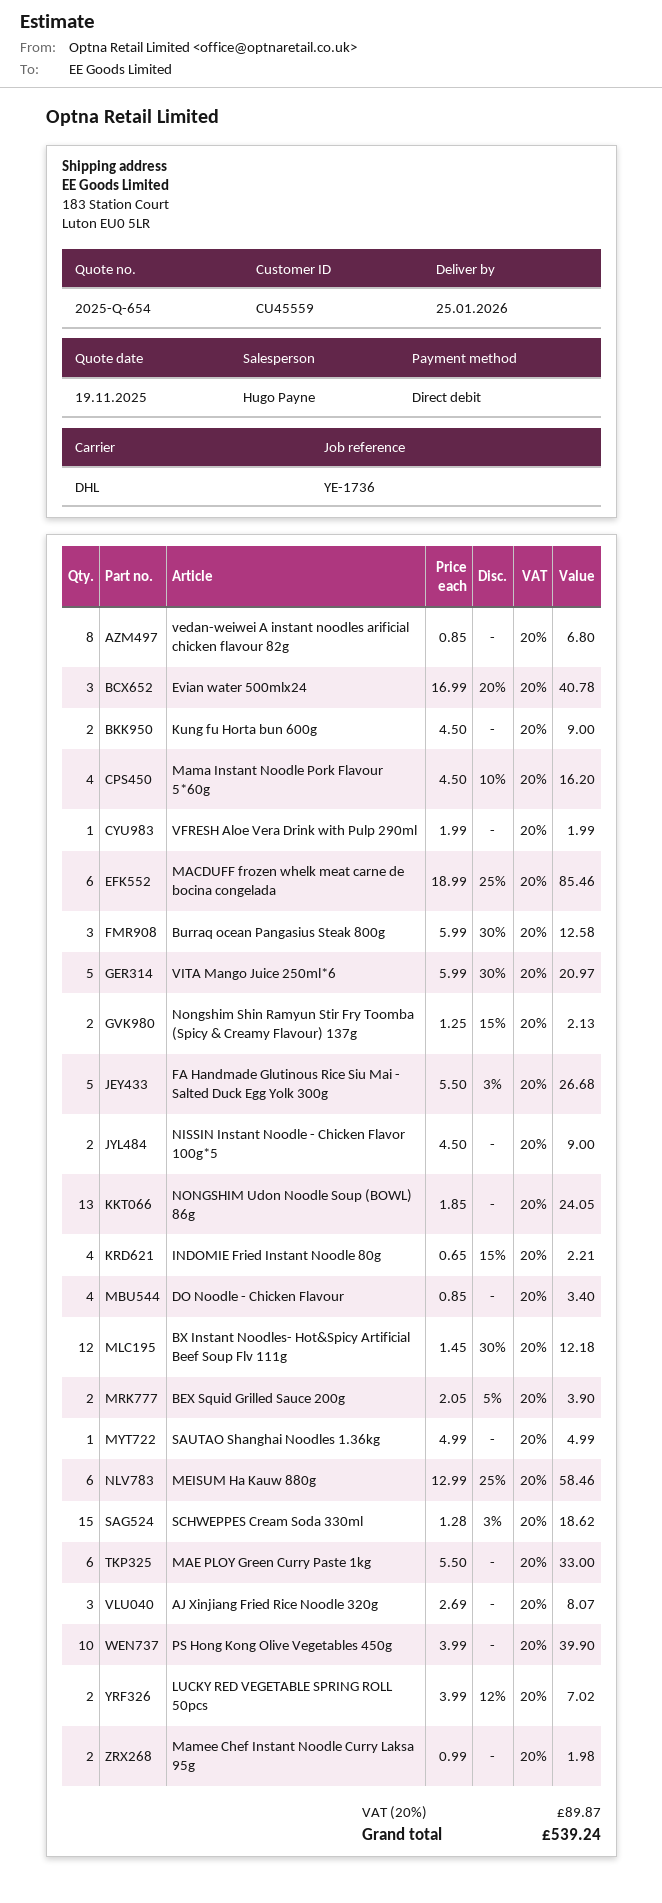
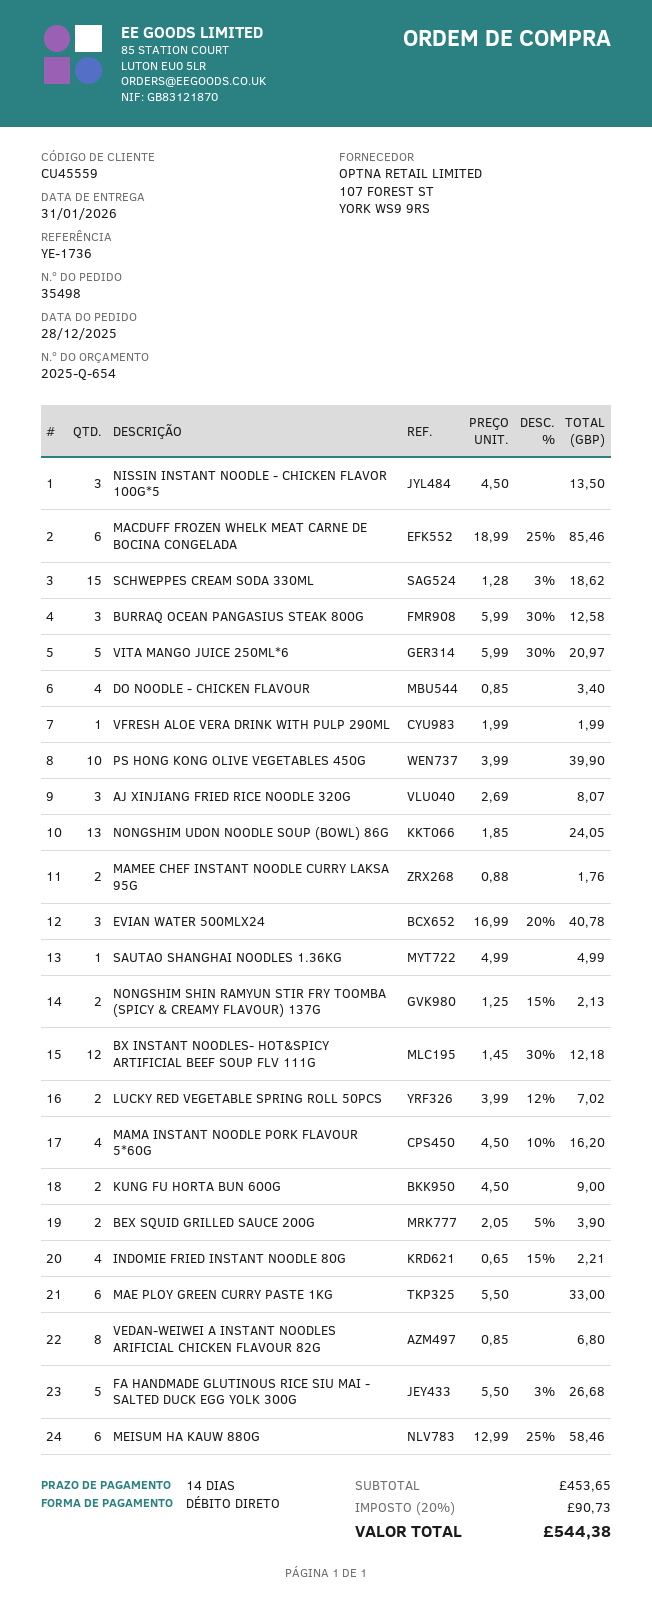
delivery date: 2026-01-25 -> 2026-01-31
NISSIN Instant Noodle - Chicken Flavor 100g*5: 2 x 4.50 = 9.00 -> 3 x 4.50 = 13.50
Mamee Chef Instant Noodle Curry Laksa 95g: 2 x 0.99 = 1.98 -> 2 x 0.88 = 1.76
tax: 20% = 89.87 -> 20% = 90.73
total: 539.24 -> 544.38

